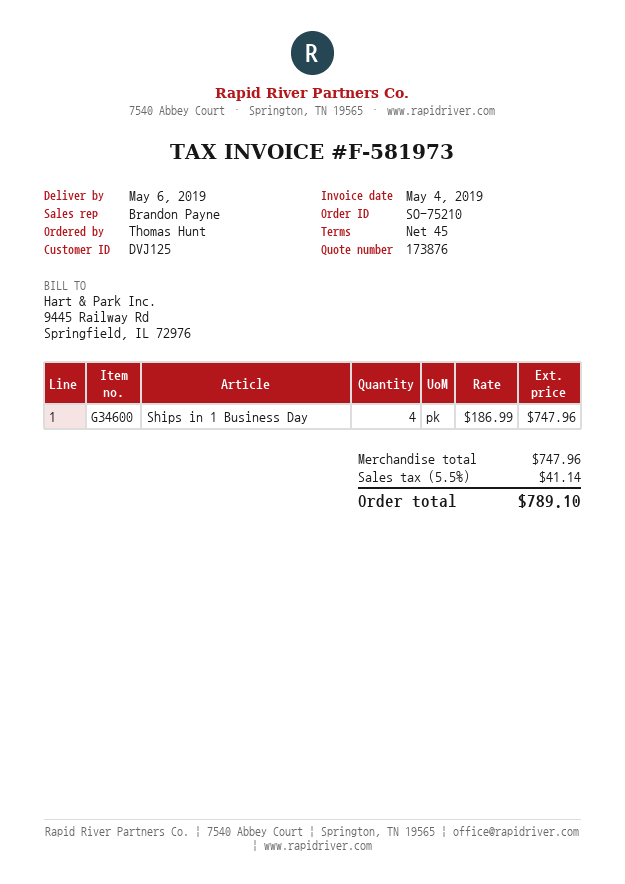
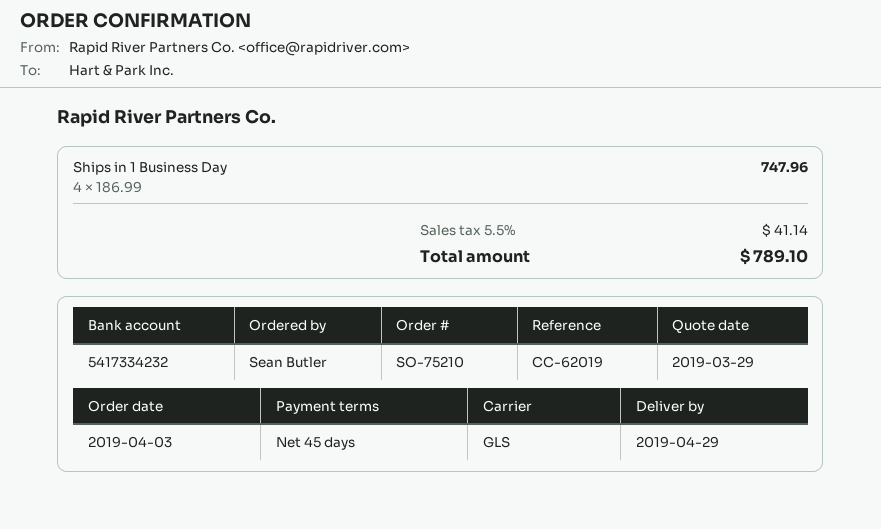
delivery date: 2019-05-06 -> 2019-04-29
ordered by: Thomas Hunt -> Sean Butler

